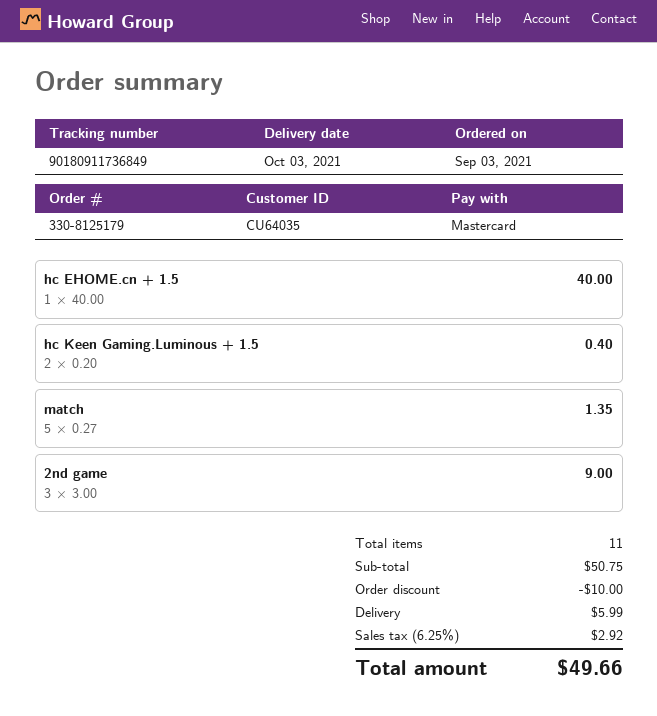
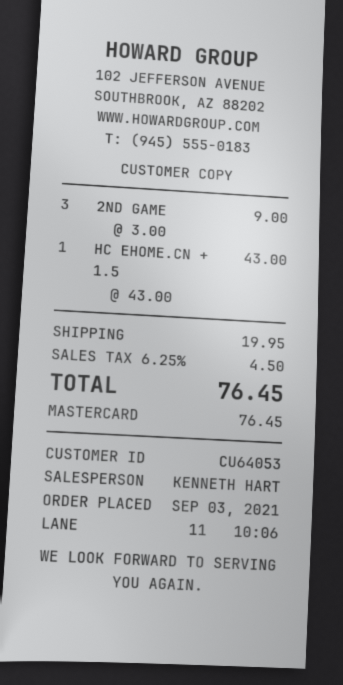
customer number: CU64035 -> CU64053
hc EHOME.cn + 1.5: 1 x 40.00 = 40.00 -> 1 x 43.00 = 43.00
hc Keen Gaming.Luminous + 1.5: 2 x 0.20 = 0.40 -> none
match: 5 x 0.27 = 1.35 -> none
discount: 10.00 -> none
shipping: 5.99 -> 19.95
tax: 6.25% = 2.92 -> 6.25% = 4.50
total: 49.66 -> 76.45

